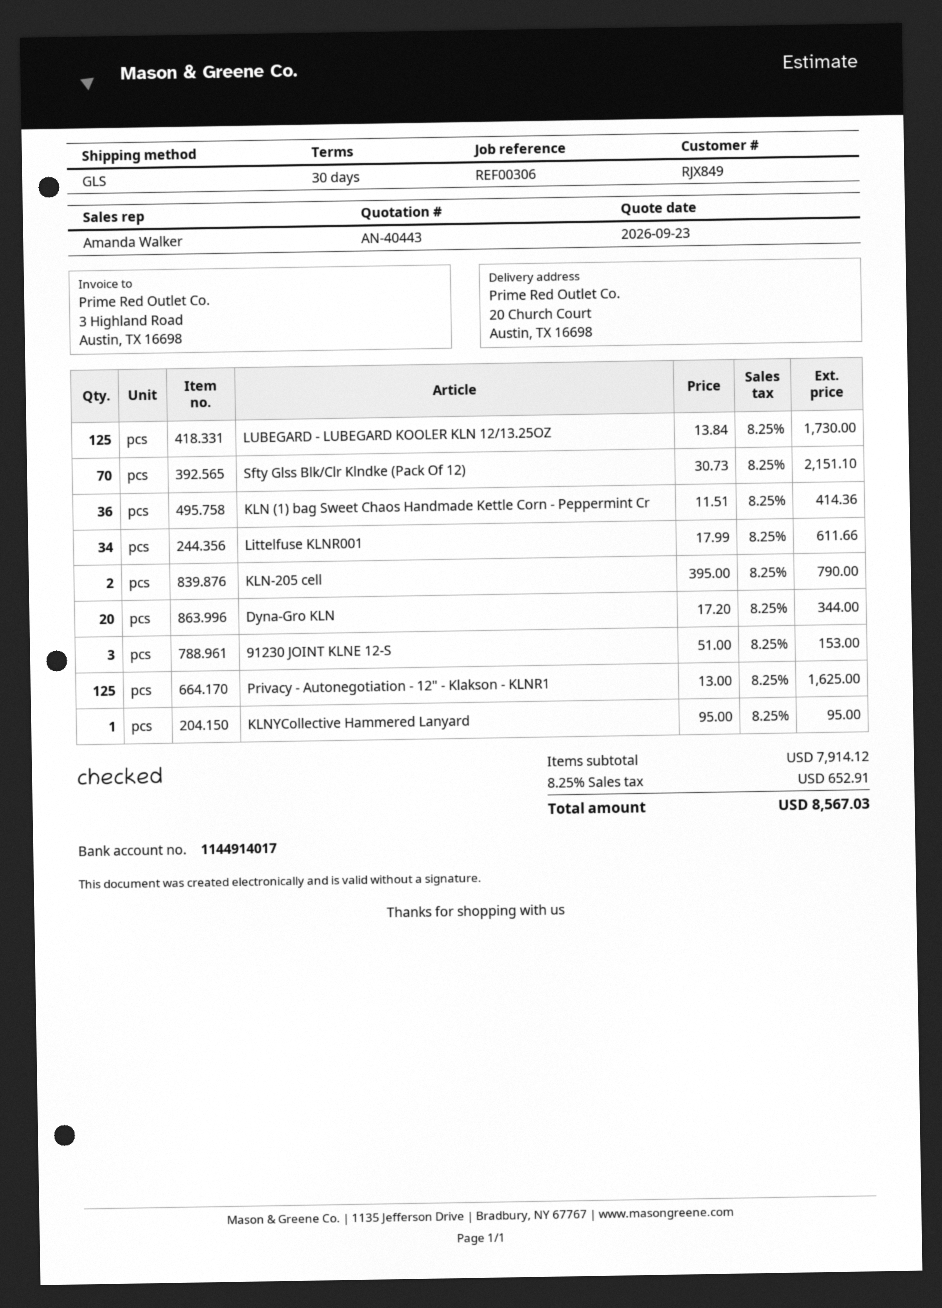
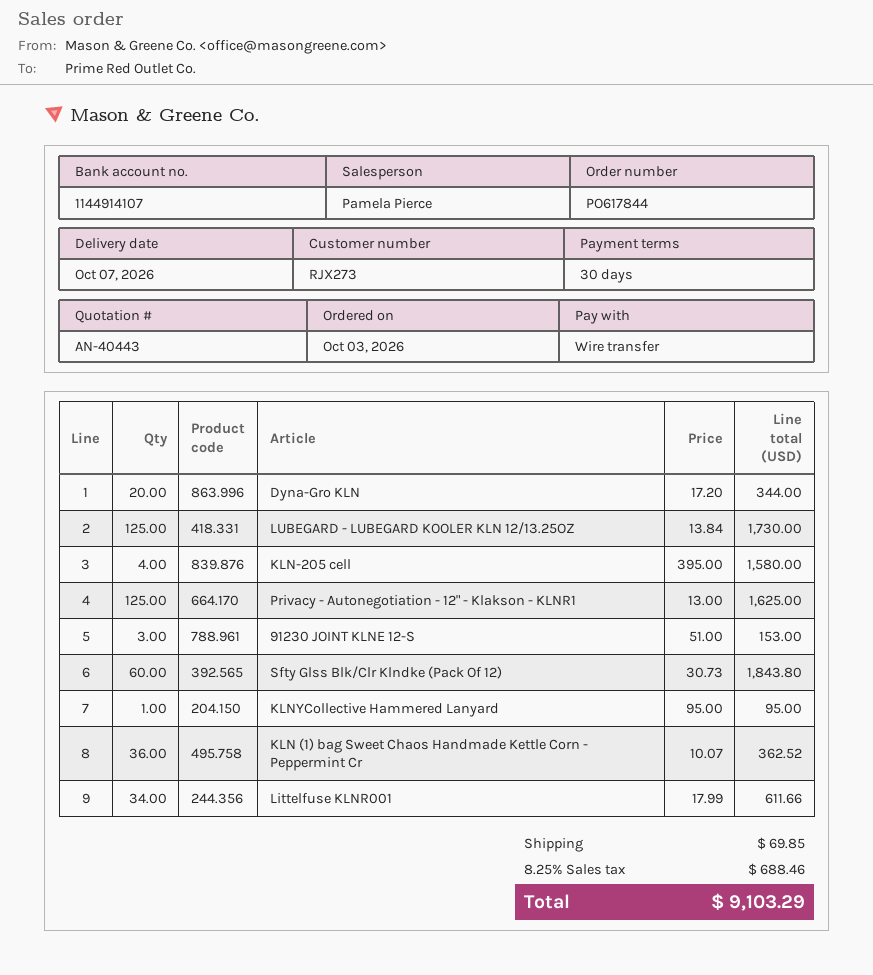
customer number: RJX849 -> RJX273
sales rep: Amanda Walker -> Pamela Pierce
bank account: 1144914017 -> 1144914107
Sfty Glss Blk/Clr Klndke (Pack Of 12): 70 x 30.73 = 2151.10 -> 60 x 30.73 = 1843.80
KLN (1) bag Sweet Chaos Handmade Kettle Corn - Peppermint Cr: 36 x 11.51 = 414.36 -> 36 x 10.07 = 362.52
KLN-205 cell: 2 x 395.00 = 790.00 -> 4 x 395.00 = 1580.00
shipping: none -> 69.85
tax: 8.25% = 652.91 -> 8.25% = 688.46
total: 8567.03 -> 9103.29

